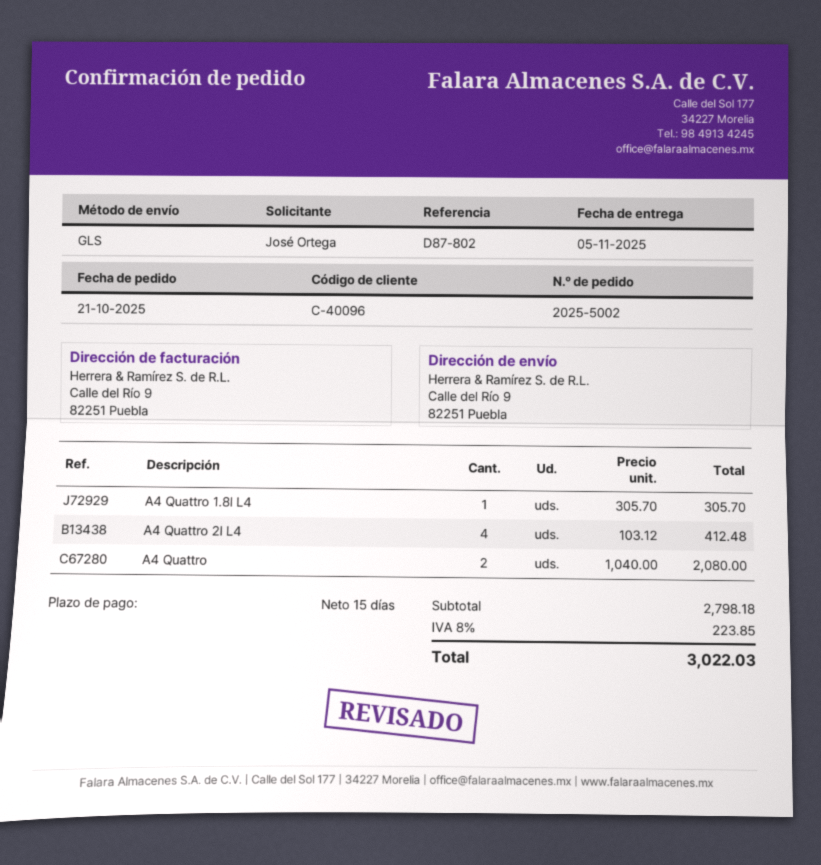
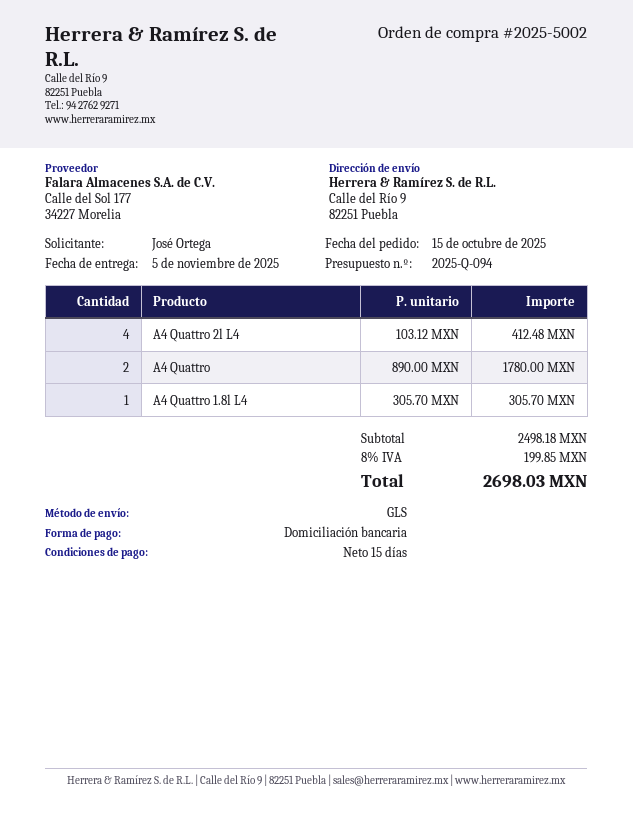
order date: 2025-10-21 -> 2025-10-15
A4 Quattro: 2 x 1040.00 = 2080.00 -> 2 x 890.00 = 1780.00
subtotal: 2798.18 -> 2498.18
tax: 8% = 223.85 -> 8% = 199.85
total: 3022.03 -> 2698.03

